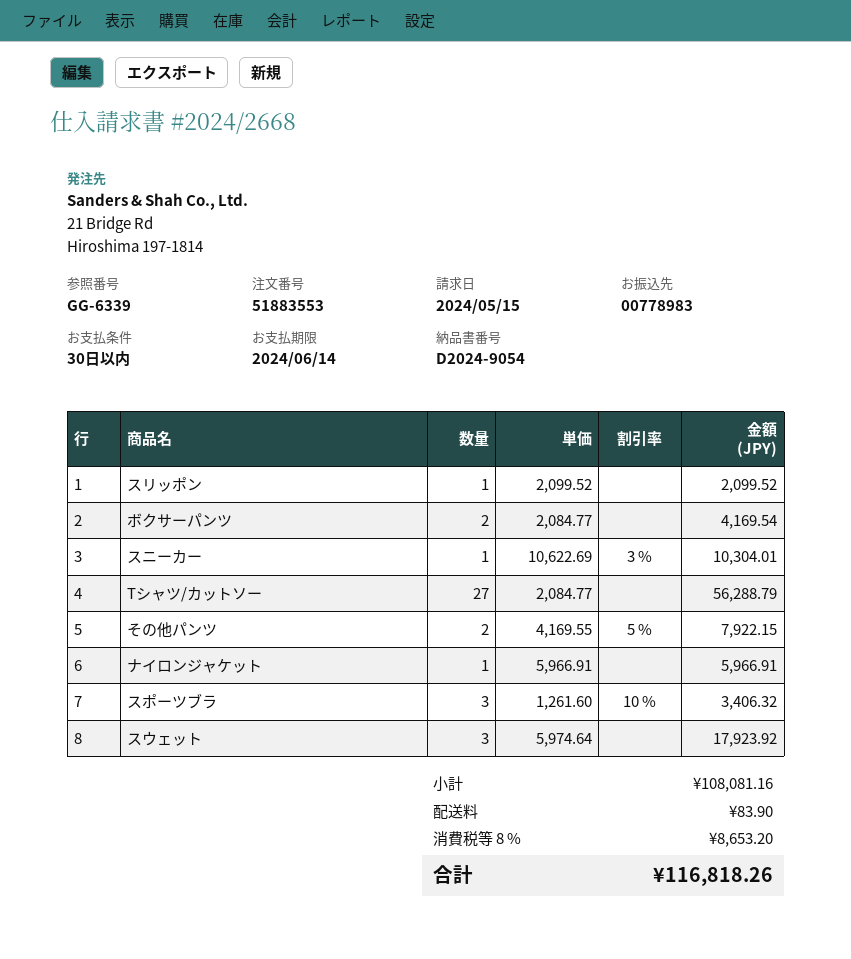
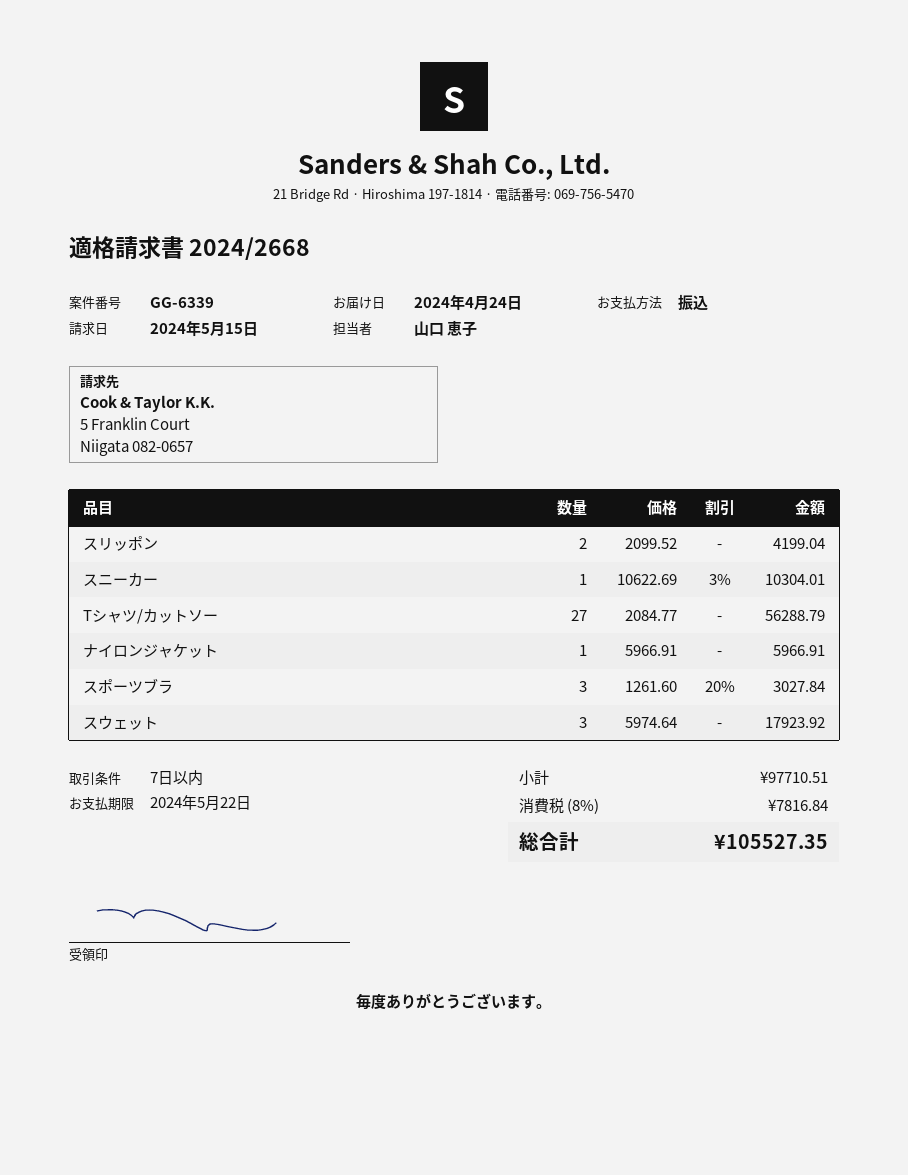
payment terms: 30 days -> 7 days
due date: 2024-06-14 -> 2024-05-22
スリッポン: 1 x 2099.52 = 2099.52 -> 2 x 2099.52 = 4199.04
ボクサーパンツ: 2 x 2084.77 = 4169.54 -> none
その他パンツ: 2 x 4169.55 - 5% = 7922.15 -> none
スポーツブラ: 3 x 1261.60 - 10% = 3406.32 -> 3 x 1261.60 - 20% = 3027.84
subtotal: 108081.16 -> 97710.51
shipping: 83.90 -> none
tax: 8% = 8653.20 -> 8% = 7816.84
total: 116818.26 -> 105527.35

